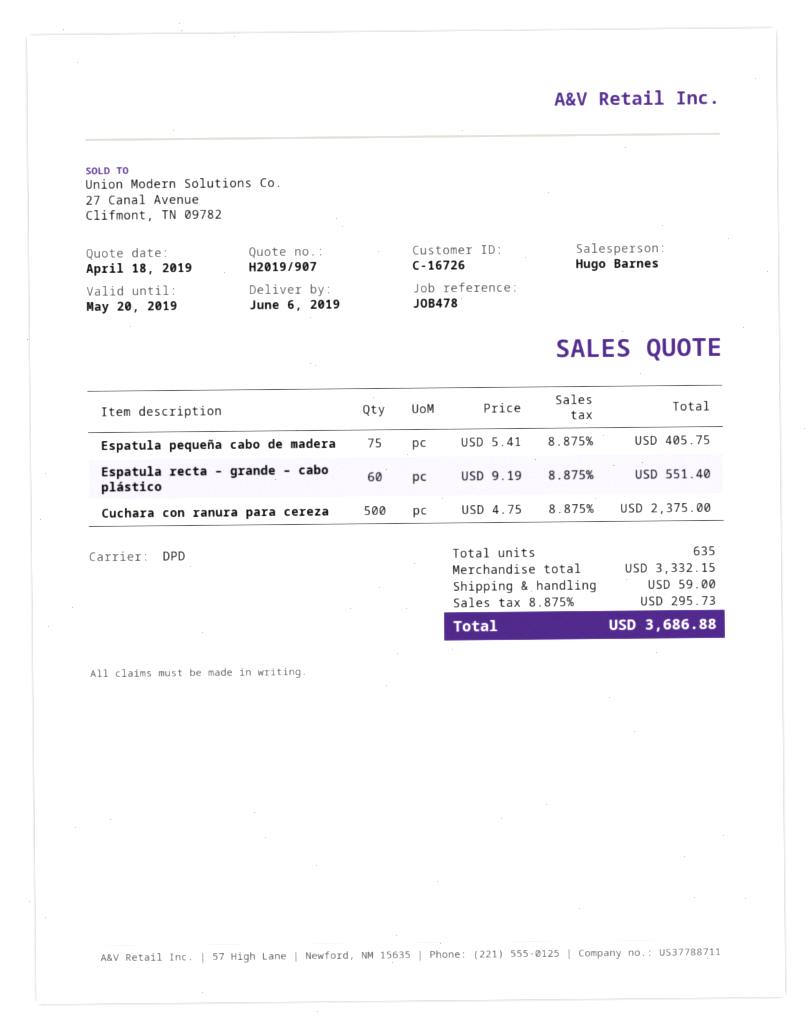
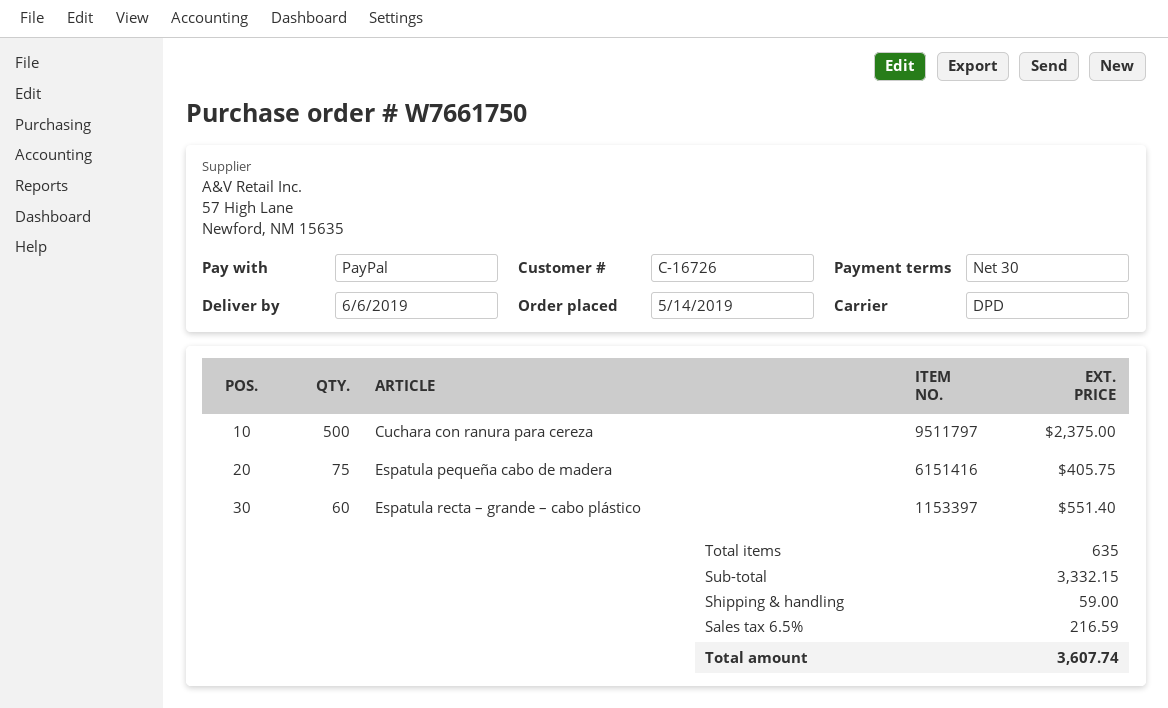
tax: 8.875% = 295.73 -> 6.5% = 216.59
total: 3686.88 -> 3607.74

